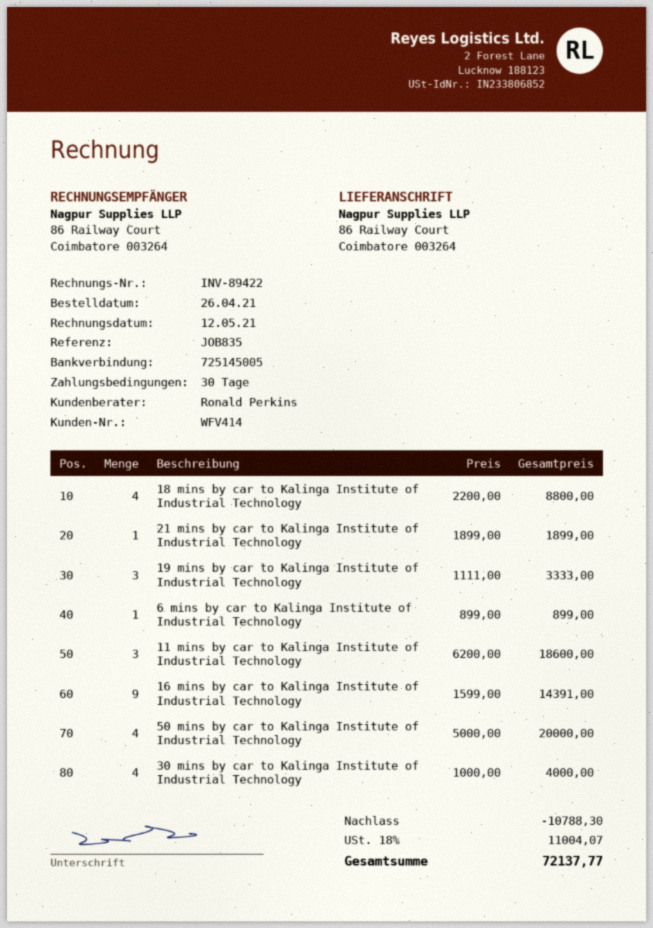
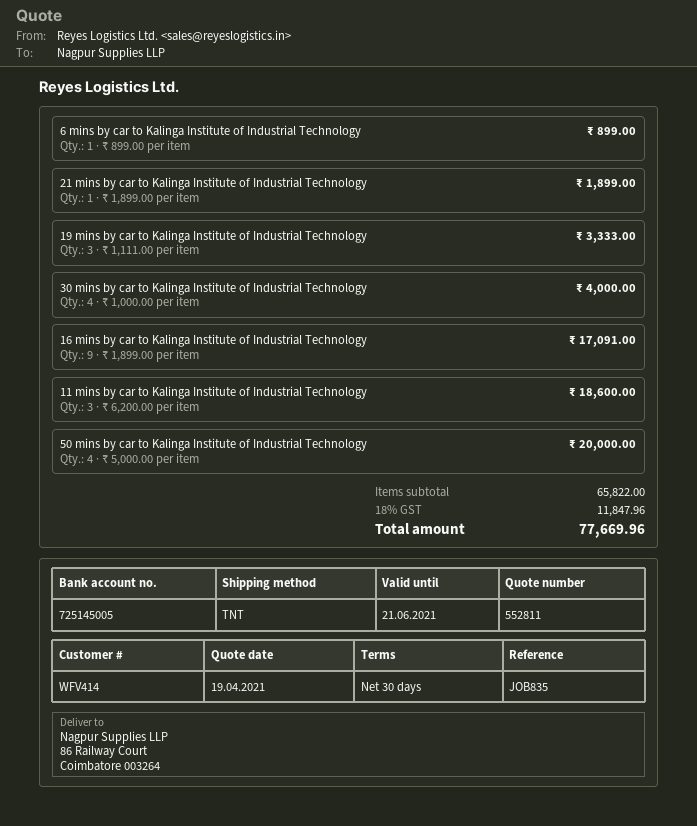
18 mins by car to Kalinga Institute of Industrial Technology: 4 x 2200.00 = 8800.00 -> none
16 mins by car to Kalinga Institute of Industrial Technology: 9 x 1599.00 = 14391.00 -> 9 x 1899.00 = 17091.00
discount: 10788.30 -> none
tax: 18% = 11004.07 -> 18% = 11847.96
total: 72137.77 -> 77669.96

